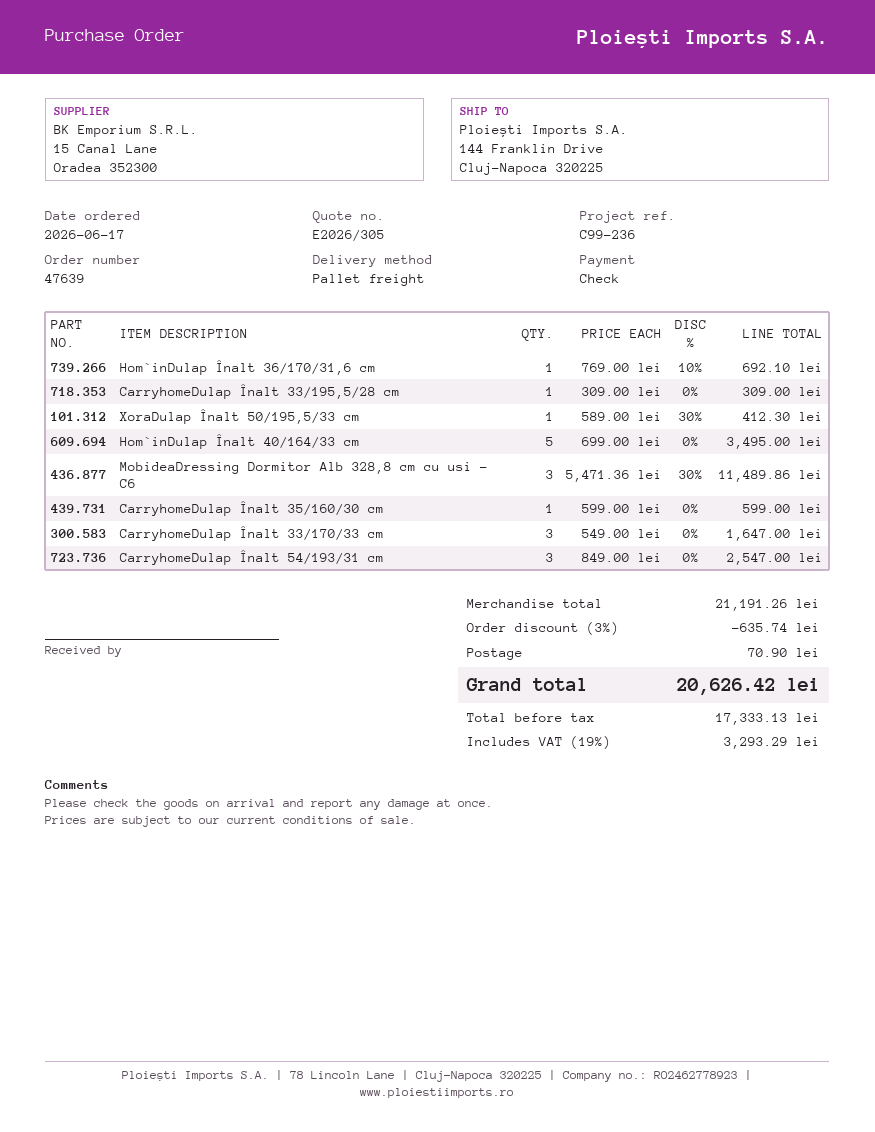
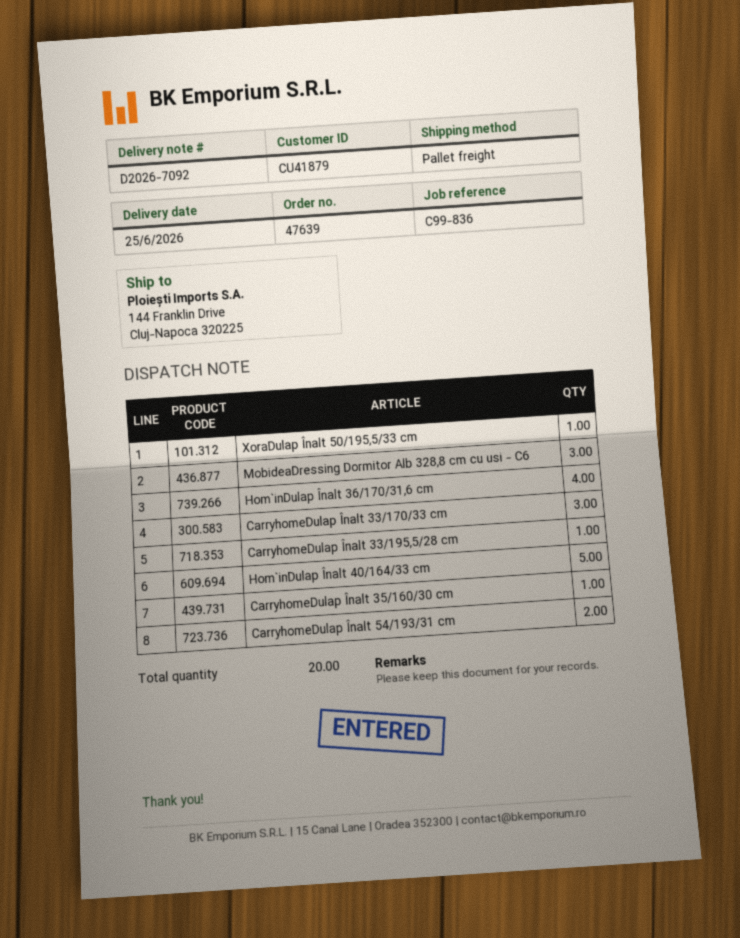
reference: C99-236 -> C99-836
Hom`inDulap Înalt 36/170/31,6 cm: 1 -> 4
CarryhomeDulap Înalt 54/193/31 cm: 3 -> 2

